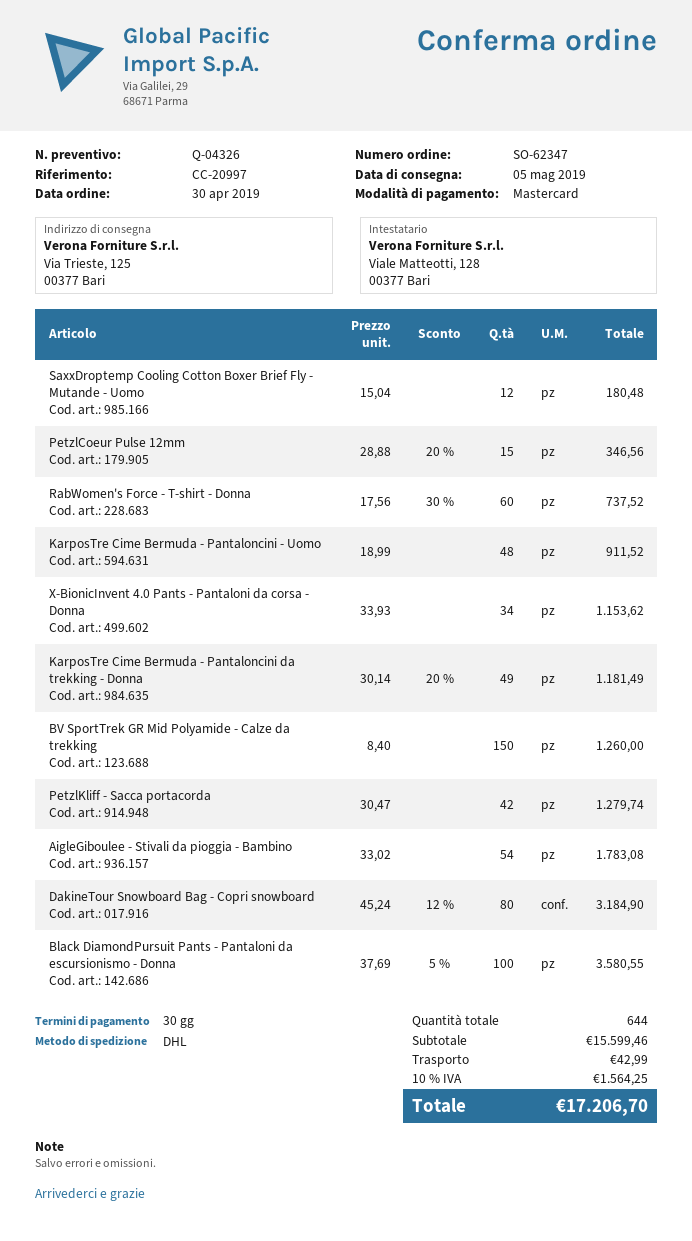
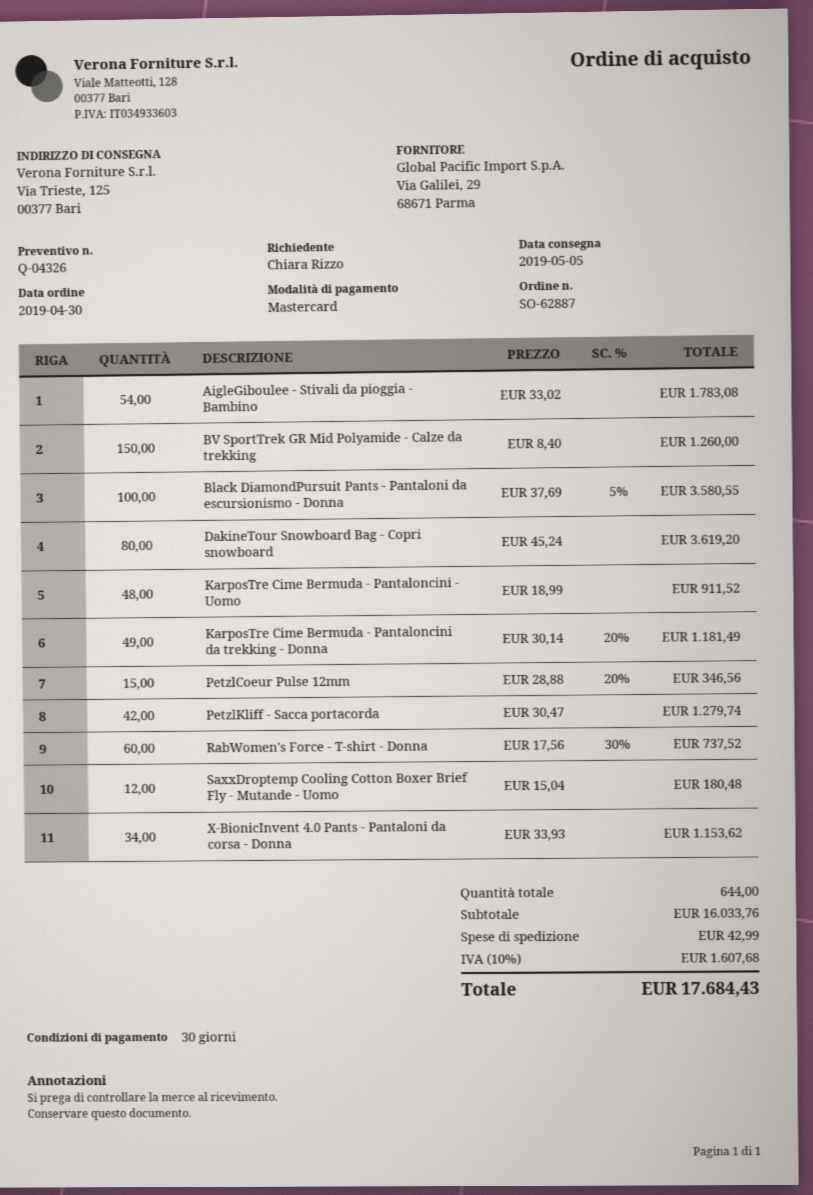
order number: SO-62347 -> SO-62887
DakineTour Snowboard Bag - Copri snowboard: 80 x 45.24 - 12% = 3184.90 -> 80 x 45.24 = 3619.20
subtotal: 15599.46 -> 16033.76
tax: 10% = 1564.25 -> 10% = 1607.68
total: 17206.70 -> 17684.43

